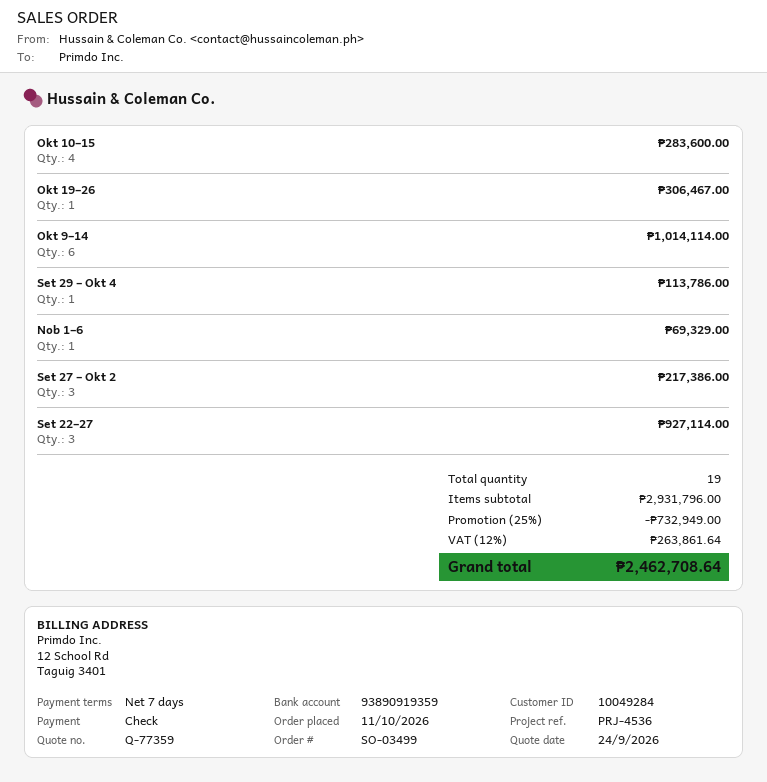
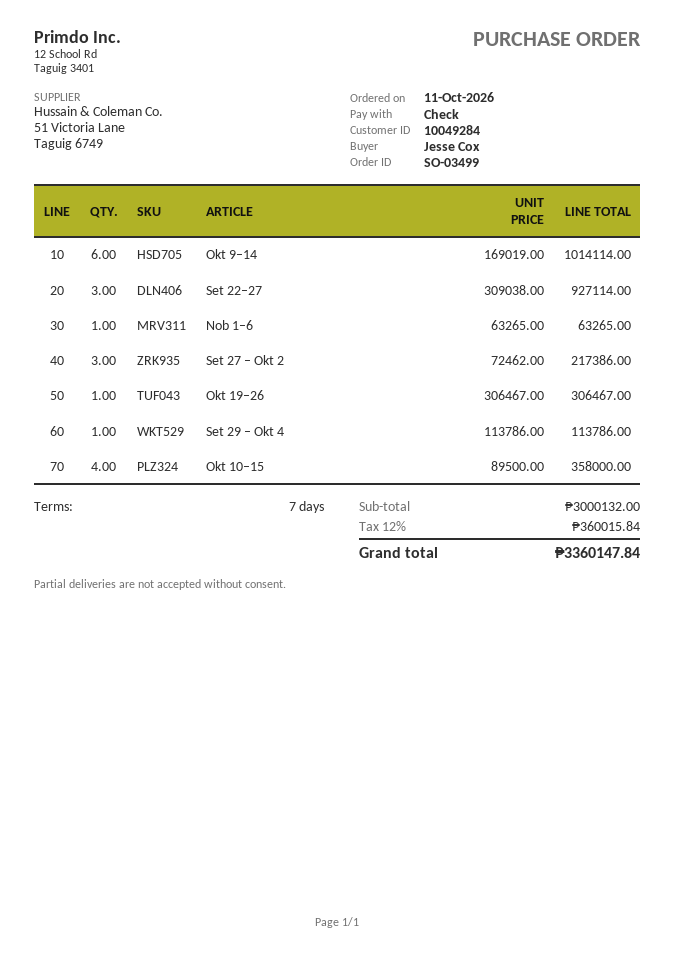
Okt 10–15: 4 for 283600.00 -> 4 for 358000.00
Nob 1–6: 1 for 69329.00 -> 1 for 63265.00
subtotal: 2931796.00 -> 3000132.00
discount: 25% = 732949.00 -> none
tax: 12% = 263861.64 -> 12% = 360015.84
total: 2462708.64 -> 3360147.84

